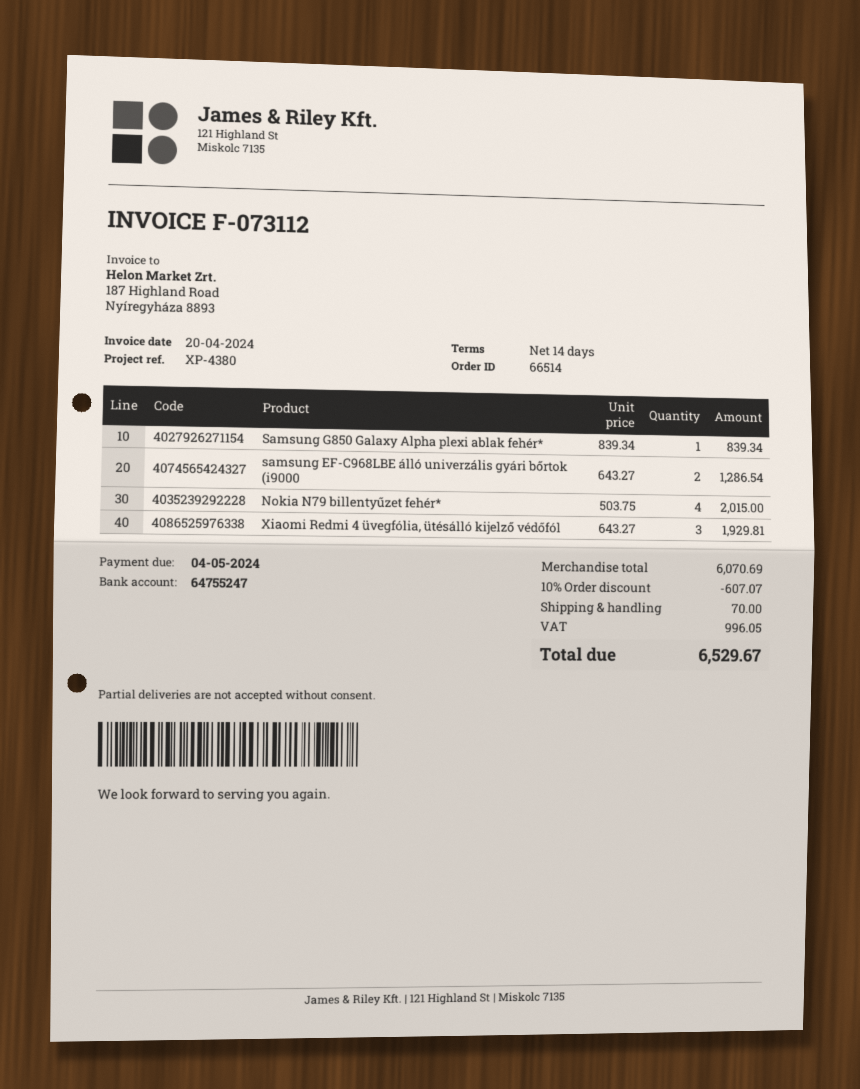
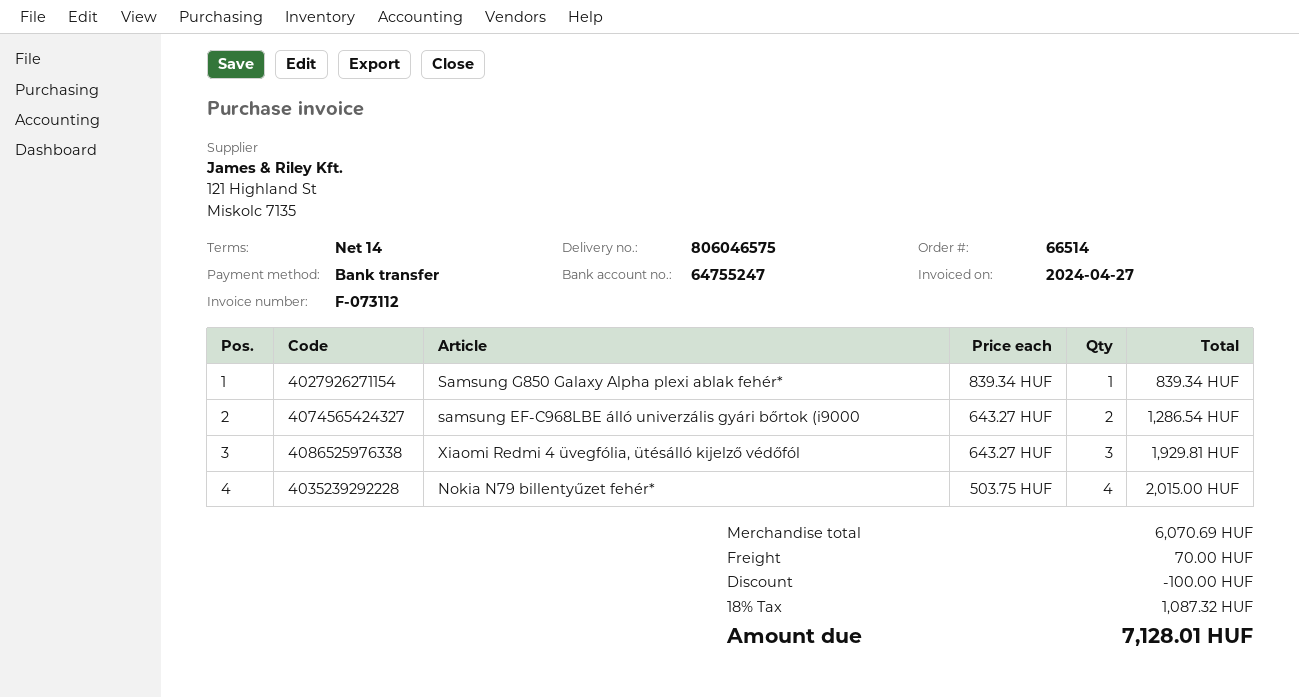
invoice date: 2024-04-20 -> 2024-04-27
discount: 607.07 -> 100.00
tax: 996.05 -> 1087.32
total: 6529.67 -> 7128.01

